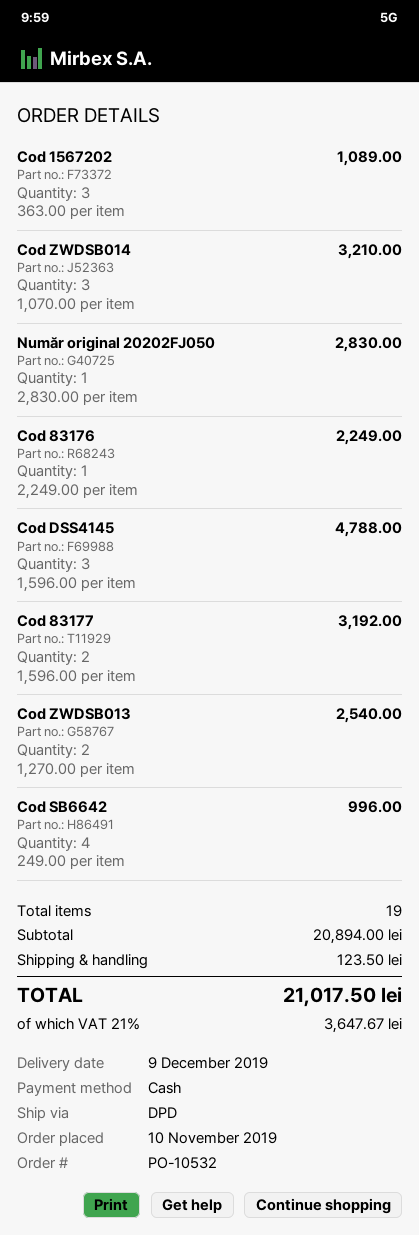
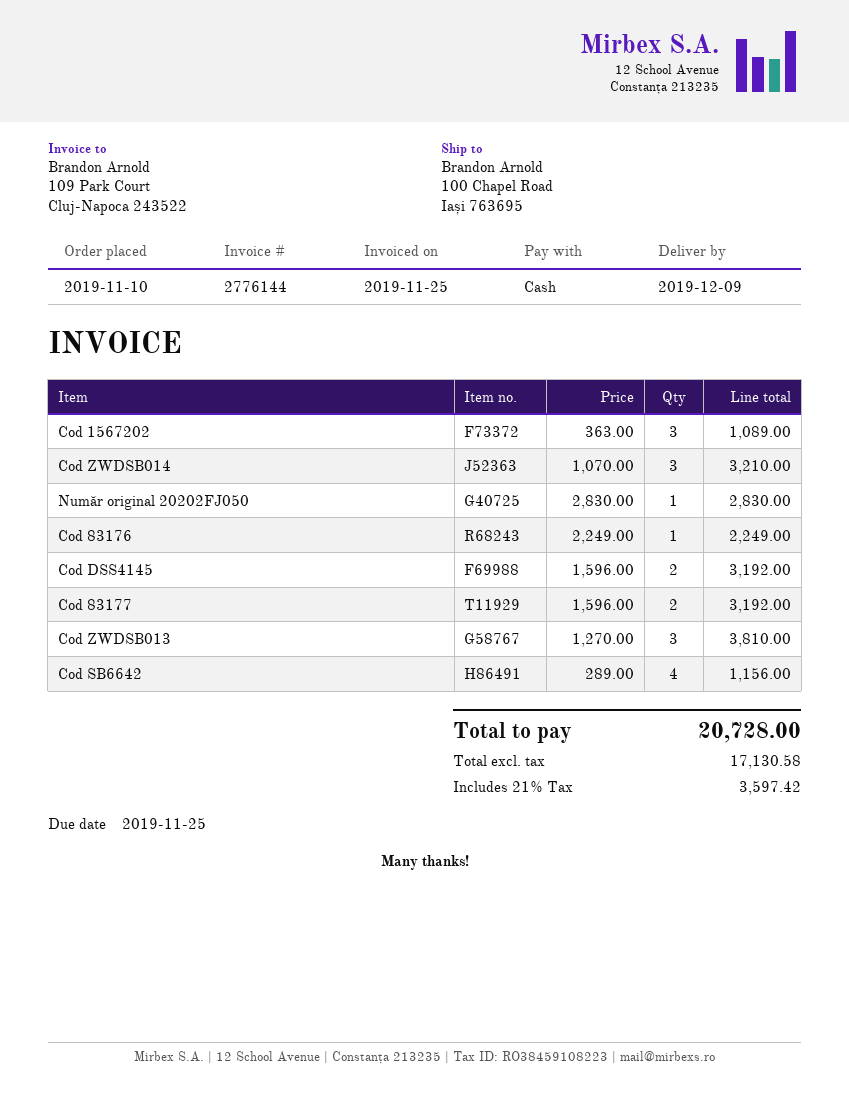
Cod DSS4145: 3 x 1596.00 = 4788.00 -> 2 x 1596.00 = 3192.00
Cod ZWDSB013: 2 x 1270.00 = 2540.00 -> 3 x 1270.00 = 3810.00
Cod SB6642: 4 x 249.00 = 996.00 -> 4 x 289.00 = 1156.00
shipping: 123.50 -> none
tax: 21% = 3647.67 -> 21% = 3597.42
total: 21017.50 -> 20728.00

